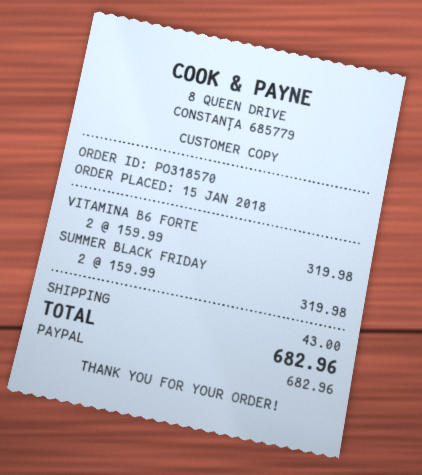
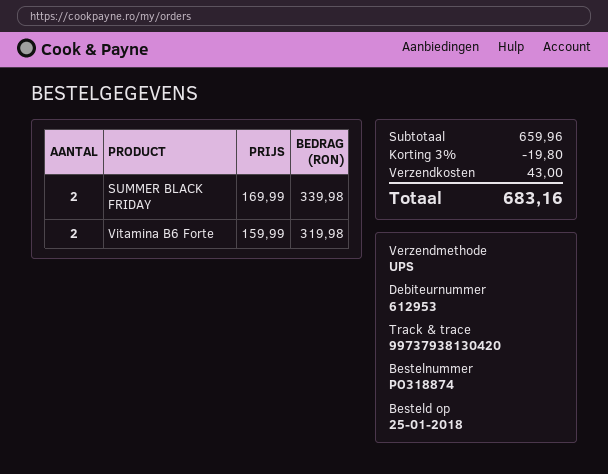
order number: PO318570 -> PO318874
order date: 2018-01-15 -> 2018-01-25
SUMMER BLACK FRIDAY: 2 x 159.99 = 319.98 -> 2 x 169.99 = 339.98
discount: none -> 3% = 19.80
total: 682.96 -> 683.16

